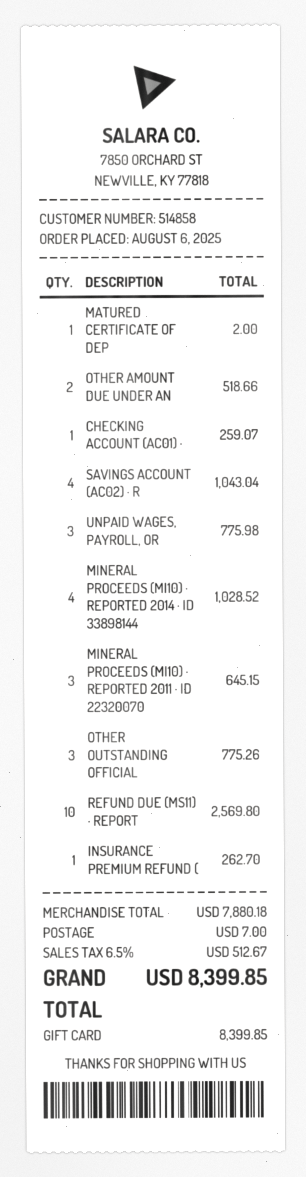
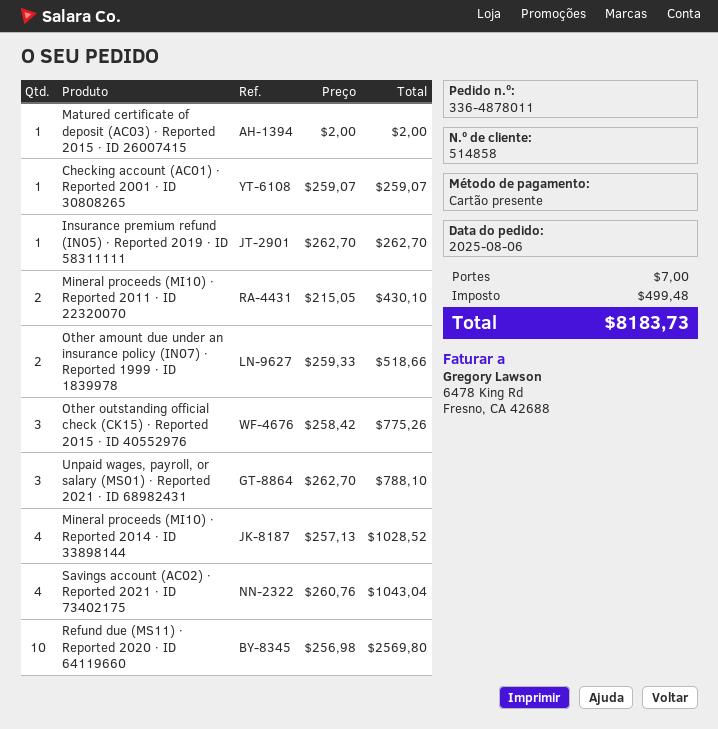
UNPAID WAGES, PAYROLL, OR: 3 for 775.98 -> 3 for 788.10
MINERAL PROCEEDS (MI10) · REPORTED 2011 · ID 22320070: 3 for 645.15 -> 2 for 430.10
tax: 512.67 -> 499.48
total: 8399.85 -> 8183.73

